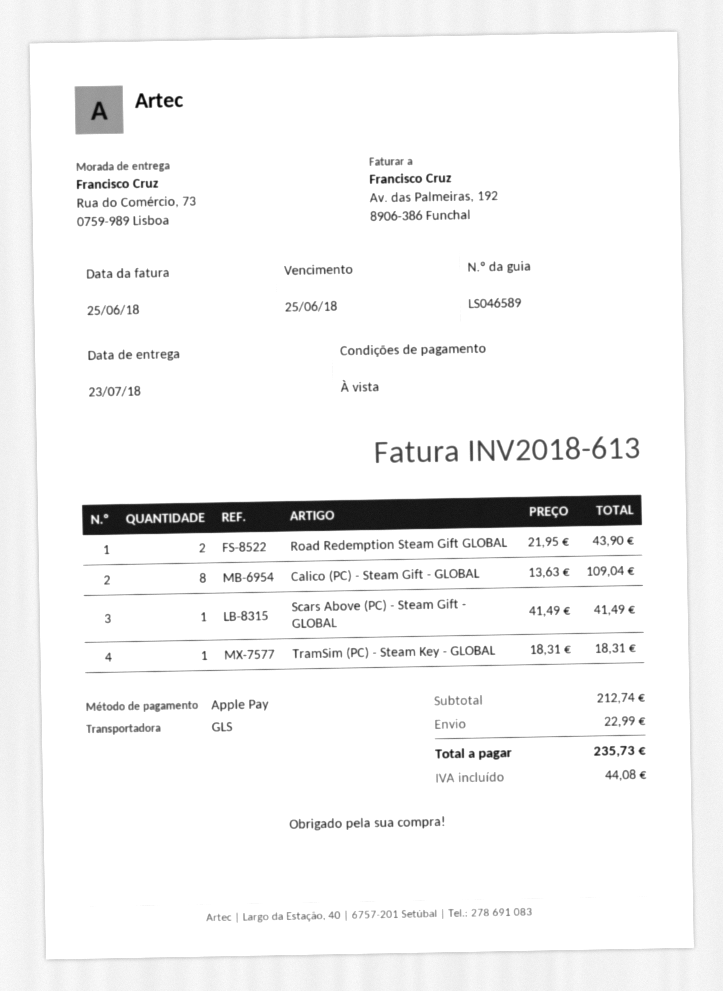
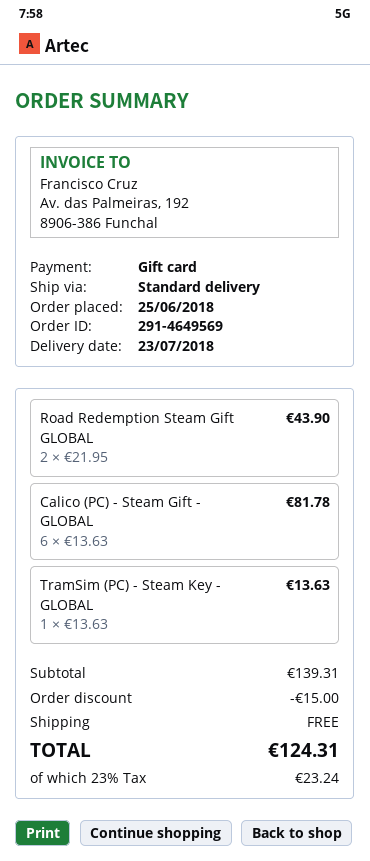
payment method: Apple Pay -> gift card
shipping method: GLS -> standard
Calico (PC) - Steam Gift - GLOBAL: 8 x 13.63 = 109.04 -> 6 x 13.63 = 81.78
Scars Above (PC) - Steam Gift - GLOBAL: 1 x 41.49 = 41.49 -> none
TramSim (PC) - Steam Key - GLOBAL: 1 x 18.31 = 18.31 -> 1 x 13.63 = 13.63
subtotal: 212.74 -> 139.31
discount: none -> 15.00
shipping: 22.99 -> 0.00
tax: 44.08 -> 23.24
total: 235.73 -> 124.31

